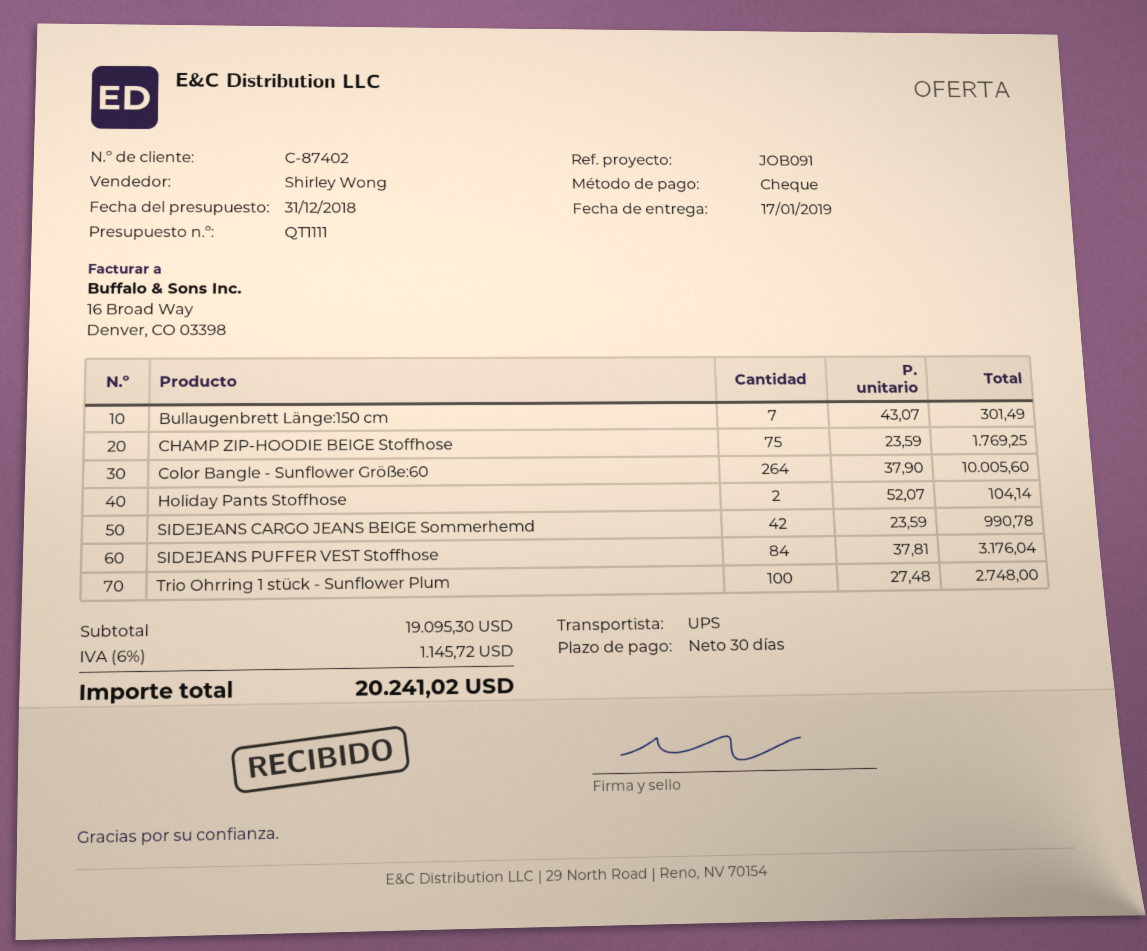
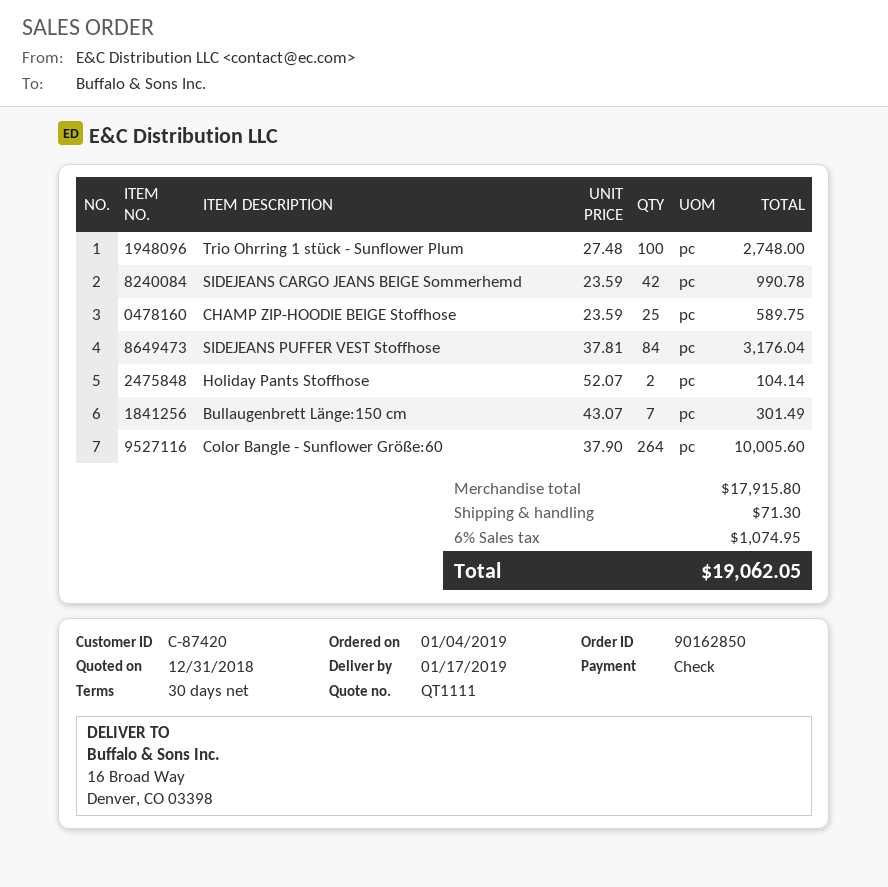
customer number: C-87402 -> C-87420
CHAMP ZIP-HOODIE BEIGE Stoffhose: 75 x 23.59 = 1769.25 -> 25 x 23.59 = 589.75
subtotal: 19095.30 -> 17915.80
shipping: none -> 71.30
tax: 6% = 1145.72 -> 6% = 1074.95
total: 20241.02 -> 19062.05

